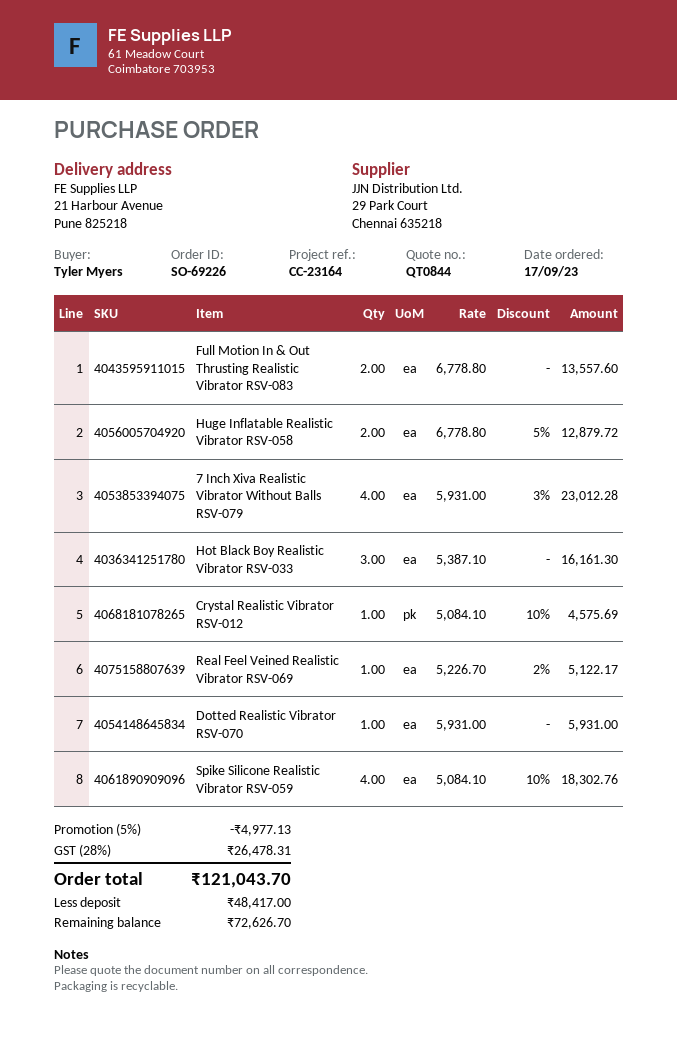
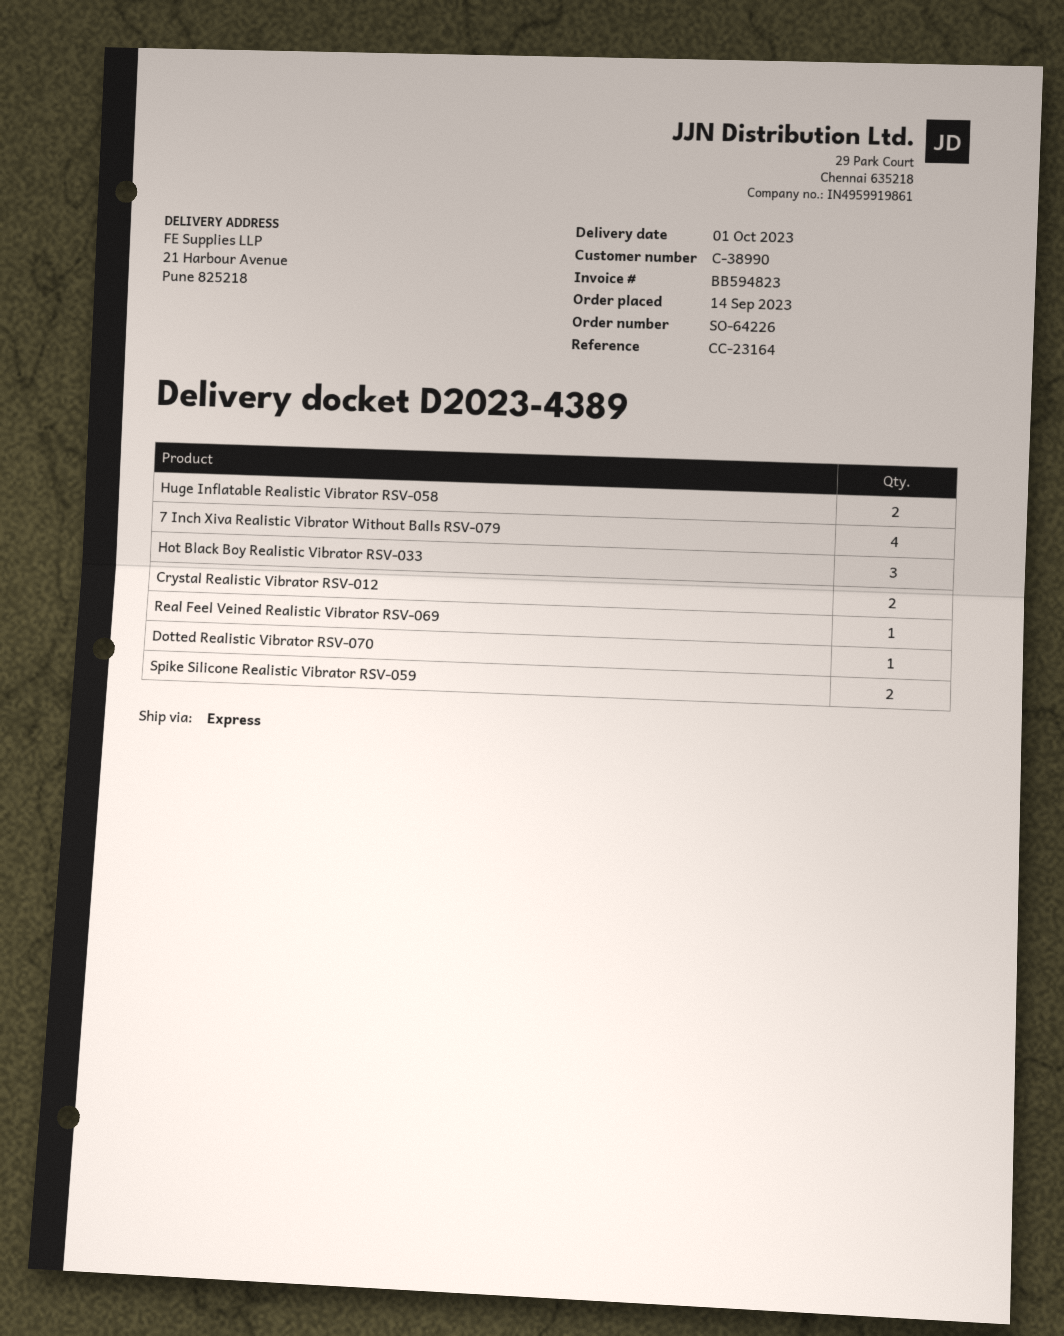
order number: SO-69226 -> SO-64226
order date: 2023-09-17 -> 2023-09-14
Full Motion In & Out Thrusting Realistic Vibrator RSV-083: 2 -> none
Crystal Realistic Vibrator RSV-012: 1 -> 2
Spike Silicone Realistic Vibrator RSV-059: 4 -> 2

